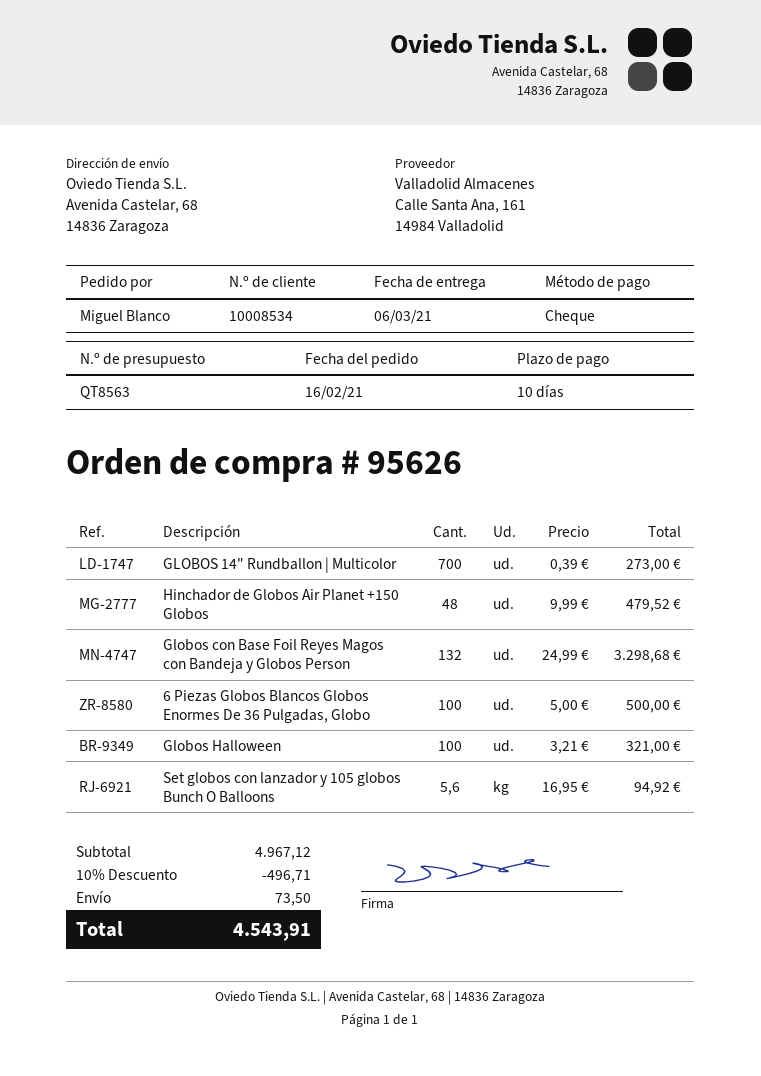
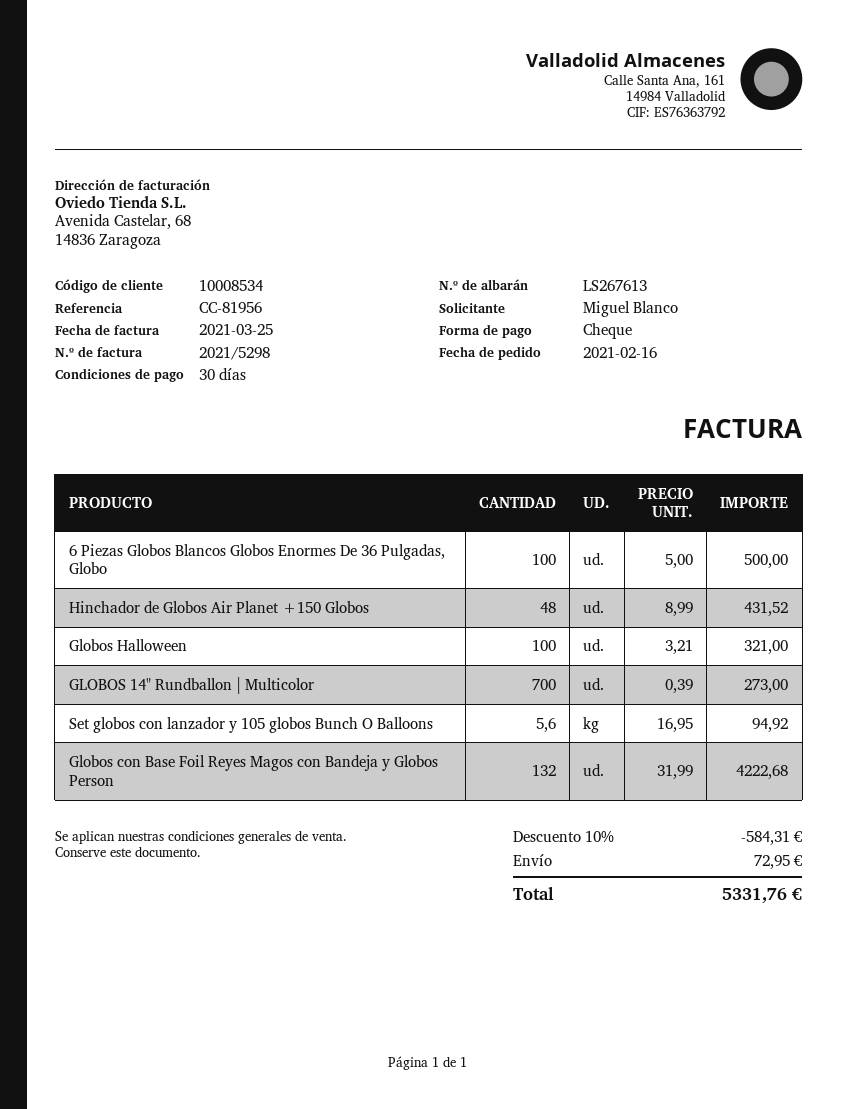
payment terms: 10 days -> 30 days
Hinchador de Globos Air Planet +150 Globos: 48 x 9.99 = 479.52 -> 48 x 8.99 = 431.52
Globos con Base Foil Reyes Magos con Bandeja y Globos Person: 132 x 24.99 = 3298.68 -> 132 x 31.99 = 4222.68
discount: 10% = 496.71 -> 10% = 584.31
shipping: 73.50 -> 72.95
total: 4543.91 -> 5331.76

